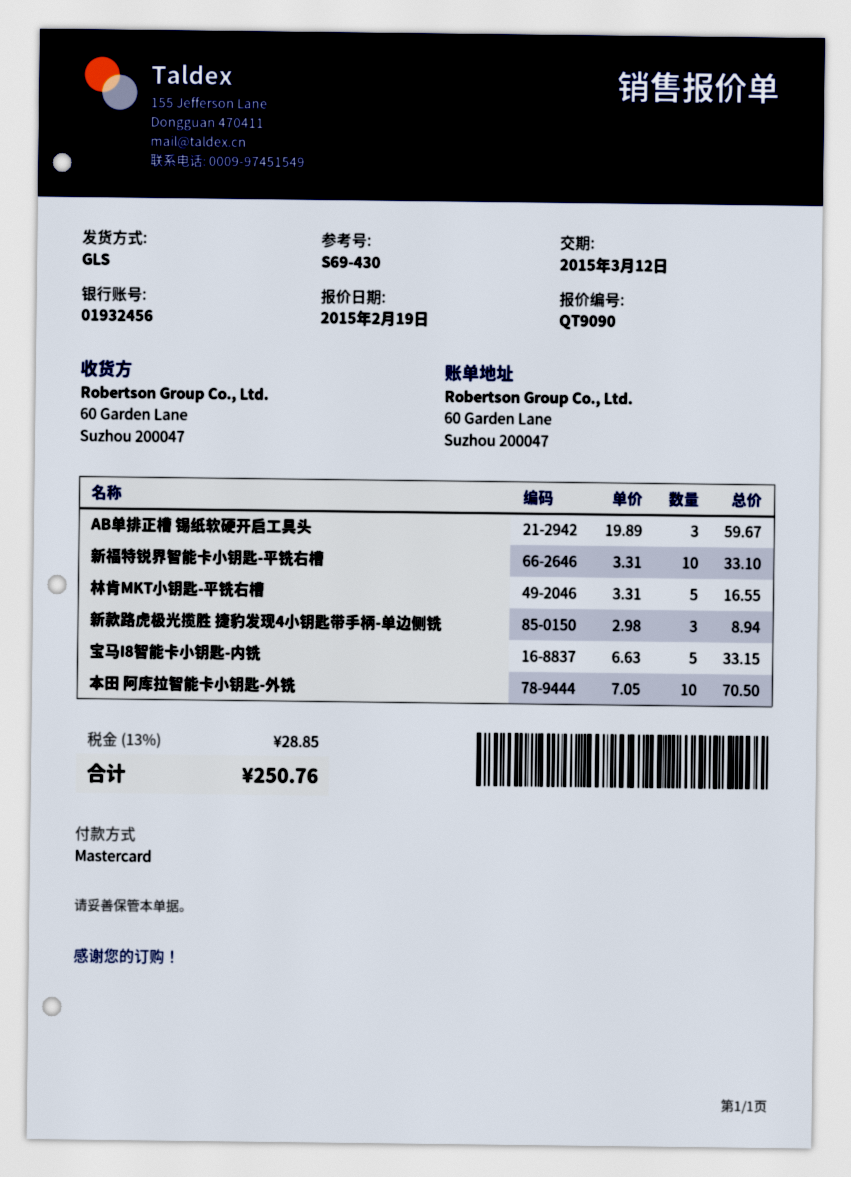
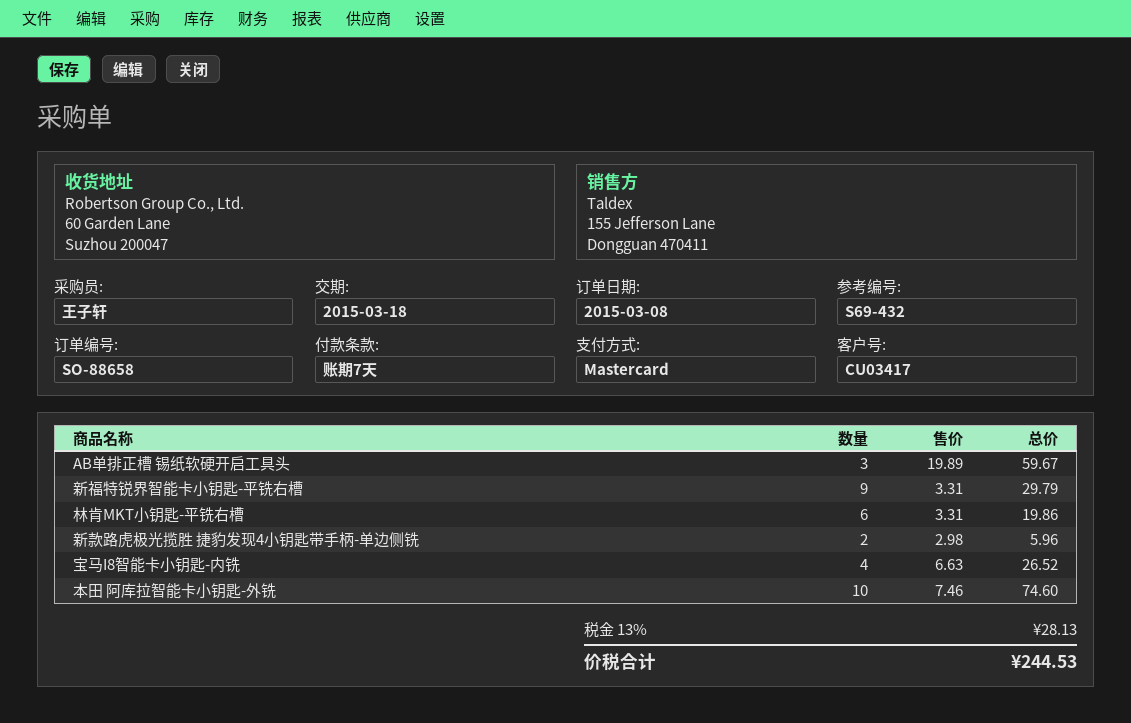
delivery date: 2015-03-12 -> 2015-03-18
reference: S69-430 -> S69-432
新福特锐界智能卡小钥匙-平铣右槽: 10 x 3.31 = 33.10 -> 9 x 3.31 = 29.79
林肯MKT小钥匙-平铣右槽: 5 x 3.31 = 16.55 -> 6 x 3.31 = 19.86
新款路虎极光揽胜 捷豹发现4小钥匙带手柄-单边侧铣: 3 x 2.98 = 8.94 -> 2 x 2.98 = 5.96
宝马I8智能卡小钥匙-内铣: 5 x 6.63 = 33.15 -> 4 x 6.63 = 26.52
本田 阿库拉智能卡小钥匙-外铣: 10 x 7.05 = 70.50 -> 10 x 7.46 = 74.60
tax: 13% = 28.85 -> 13% = 28.13
total: 250.76 -> 244.53

